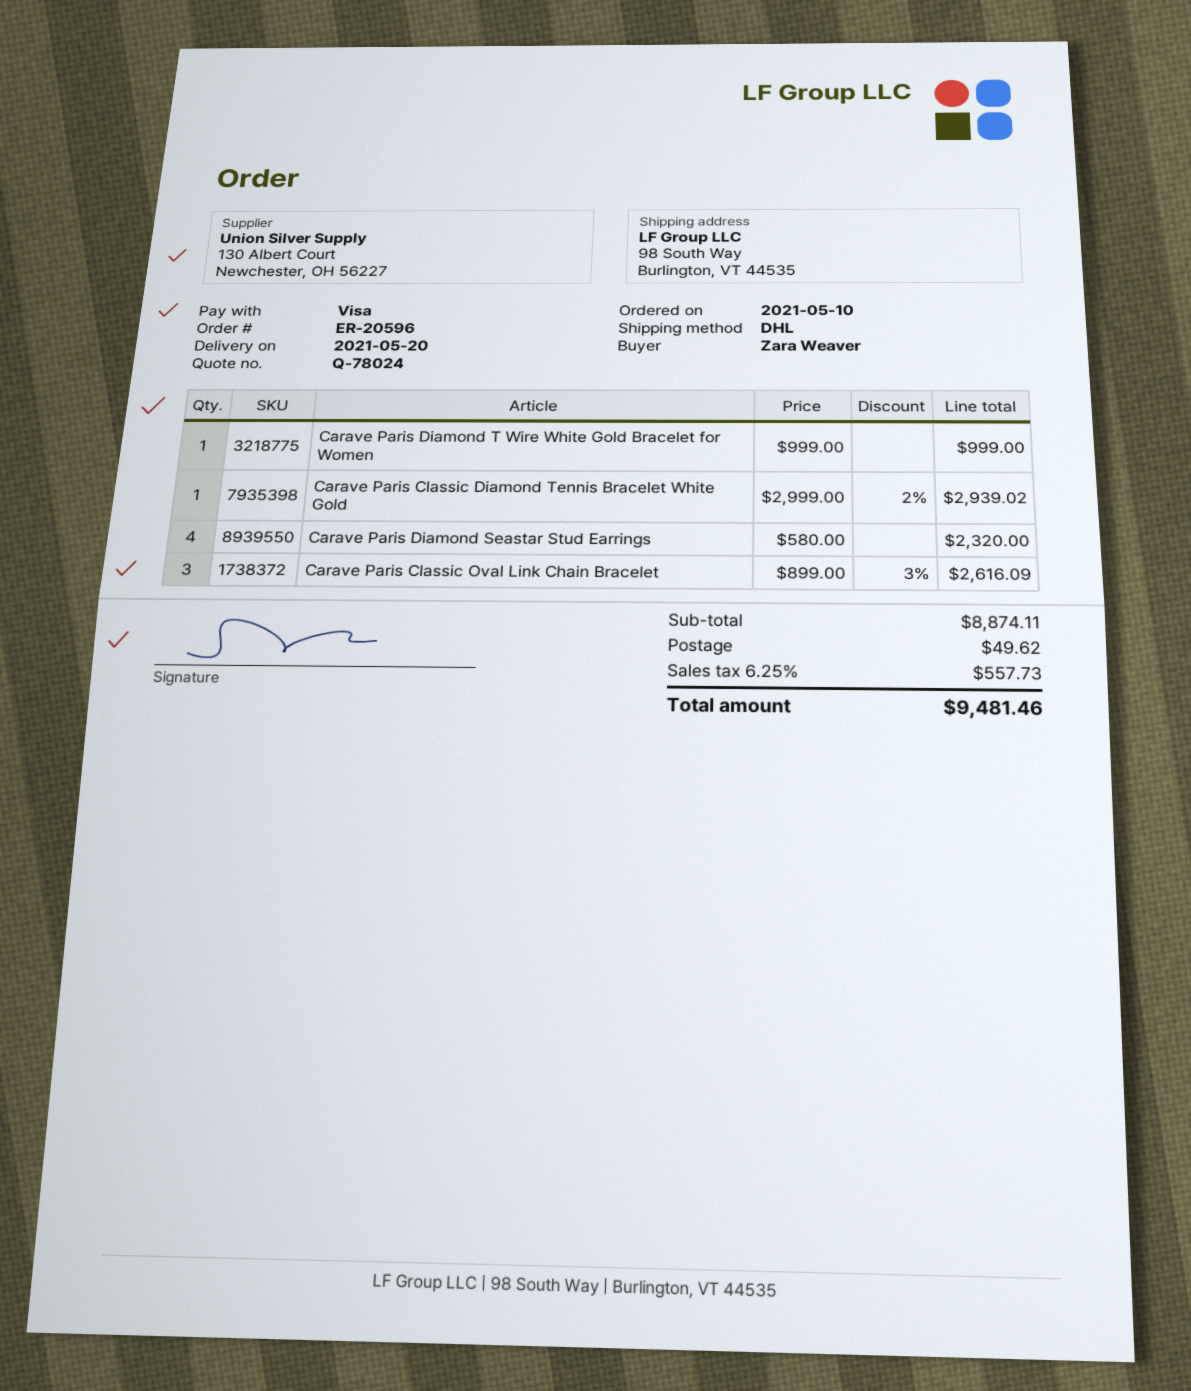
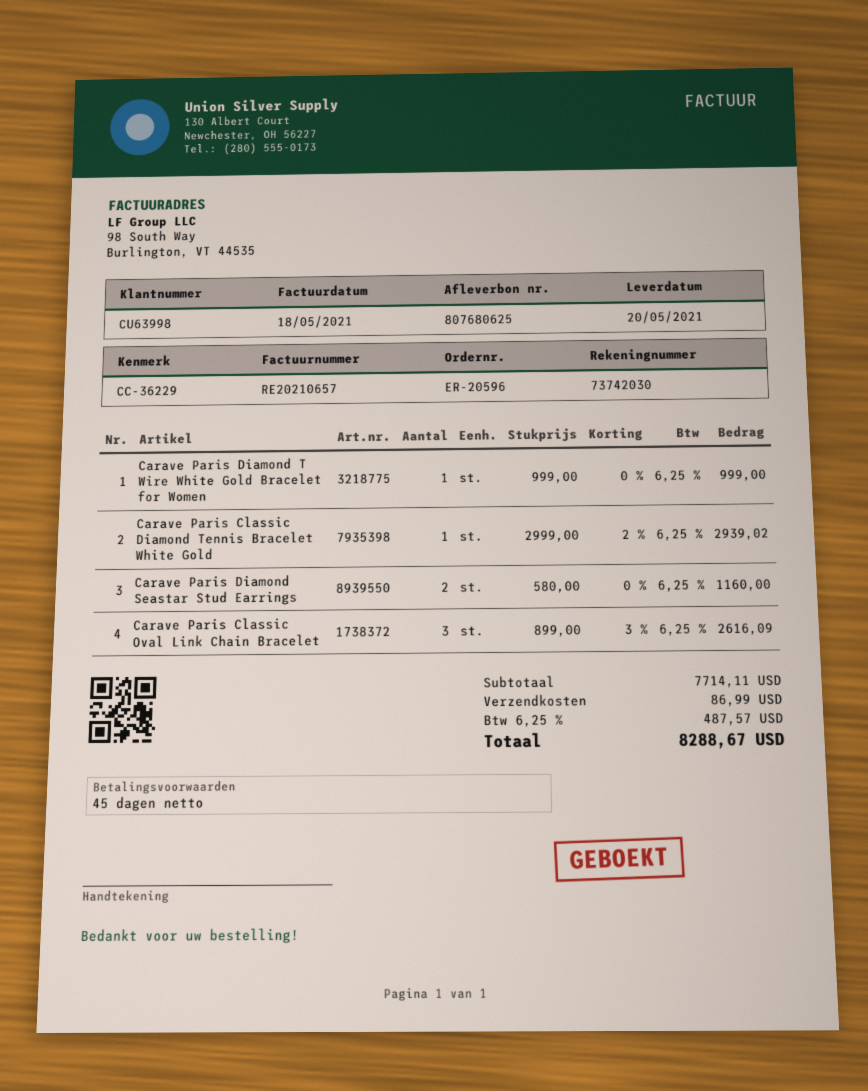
Carave Paris Diamond Seastar Stud Earrings: 4 x 580.00 = 2320.00 -> 2 x 580.00 = 1160.00
subtotal: 8874.11 -> 7714.11
shipping: 49.62 -> 86.99
tax: 6.25% = 557.73 -> 6.25% = 487.57
total: 9481.46 -> 8288.67

